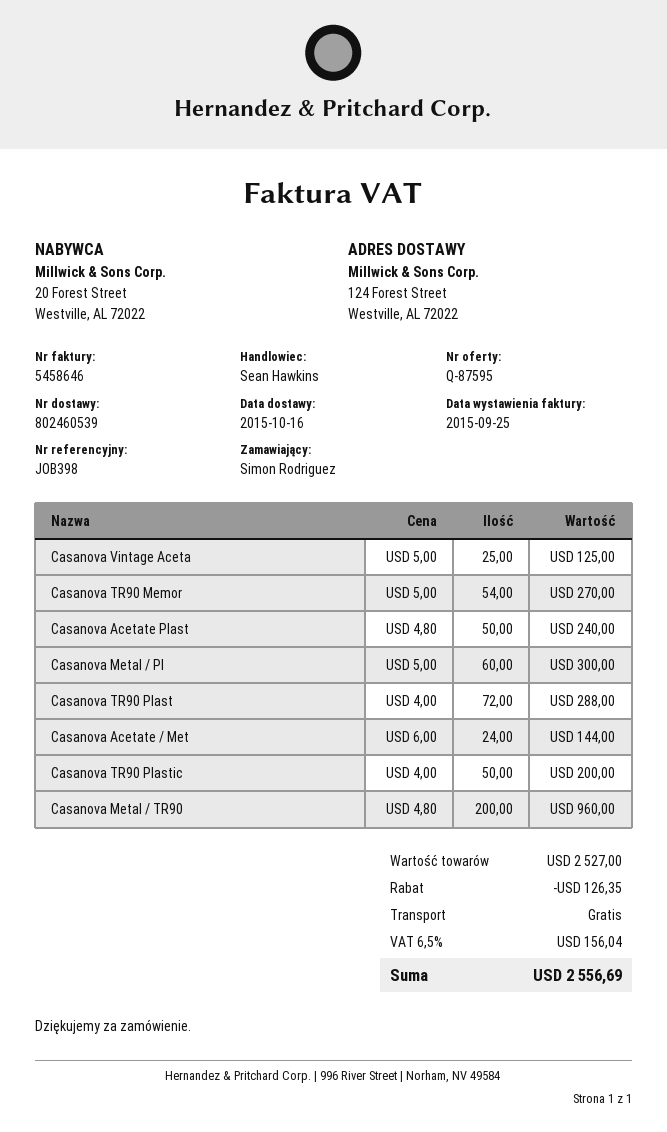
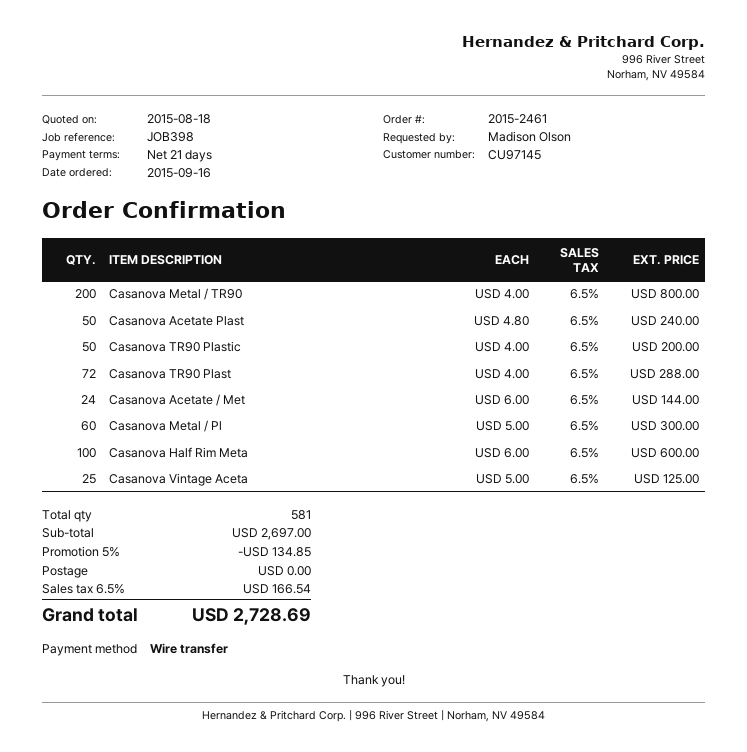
ordered by: Simon Rodriguez -> Madison Olson
Casanova TR90 Memor: 54 x 5.00 = 270.00 -> none
Casanova Metal / TR90: 200 x 4.80 = 960.00 -> 200 x 4.00 = 800.00
Casanova Half Rim Meta: none -> 100 x 6.00 = 600.00
subtotal: 2527.00 -> 2697.00
discount: 126.35 -> 134.85
tax: 6.5% = 156.04 -> 6.5% = 166.54
total: 2556.69 -> 2728.69

